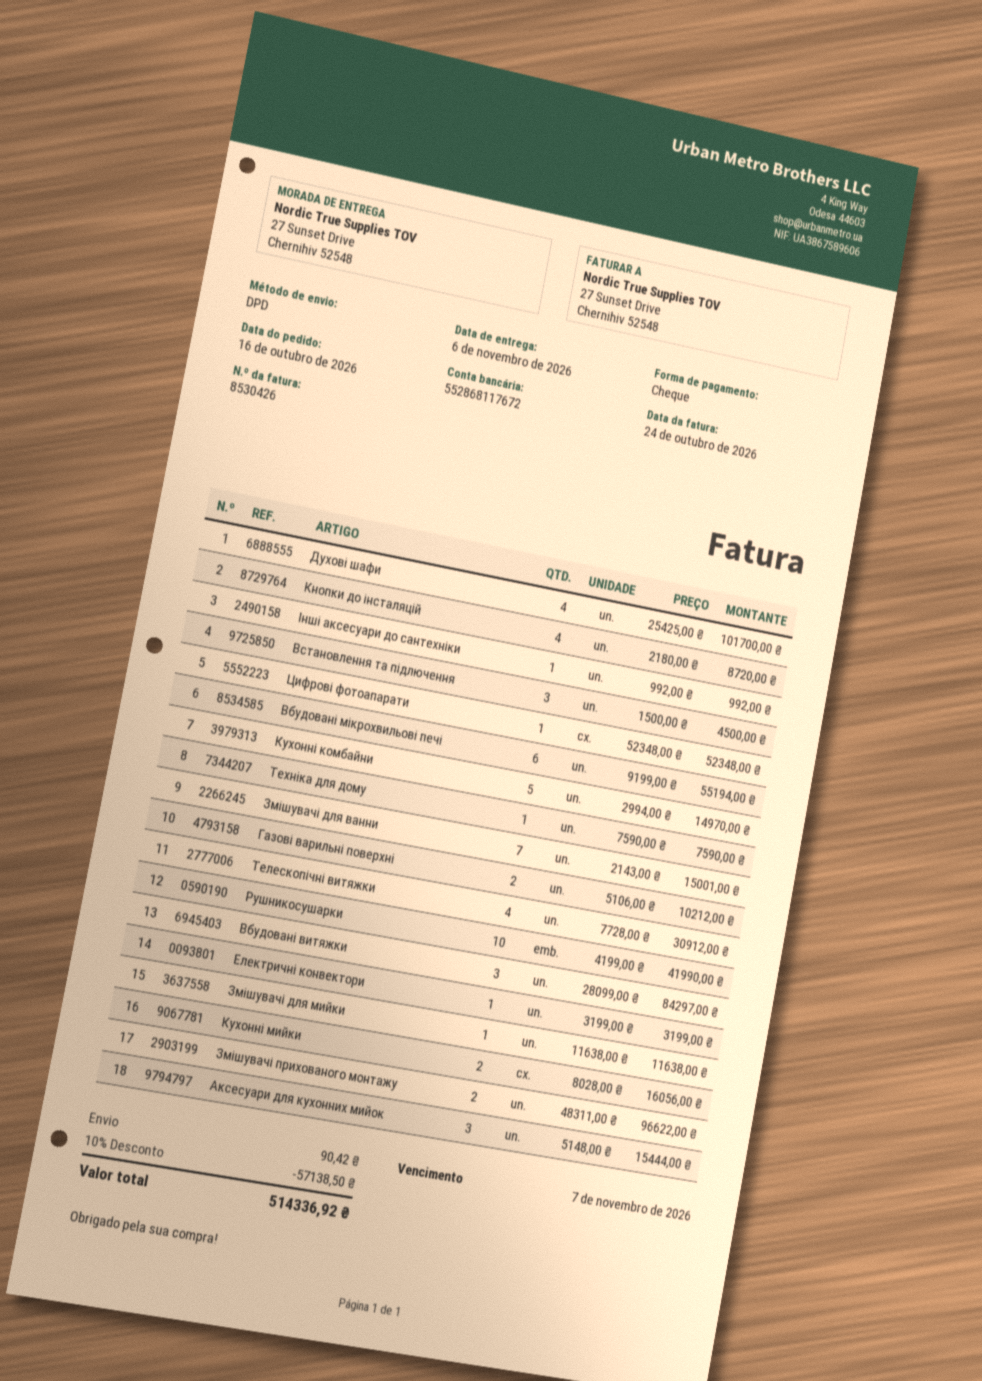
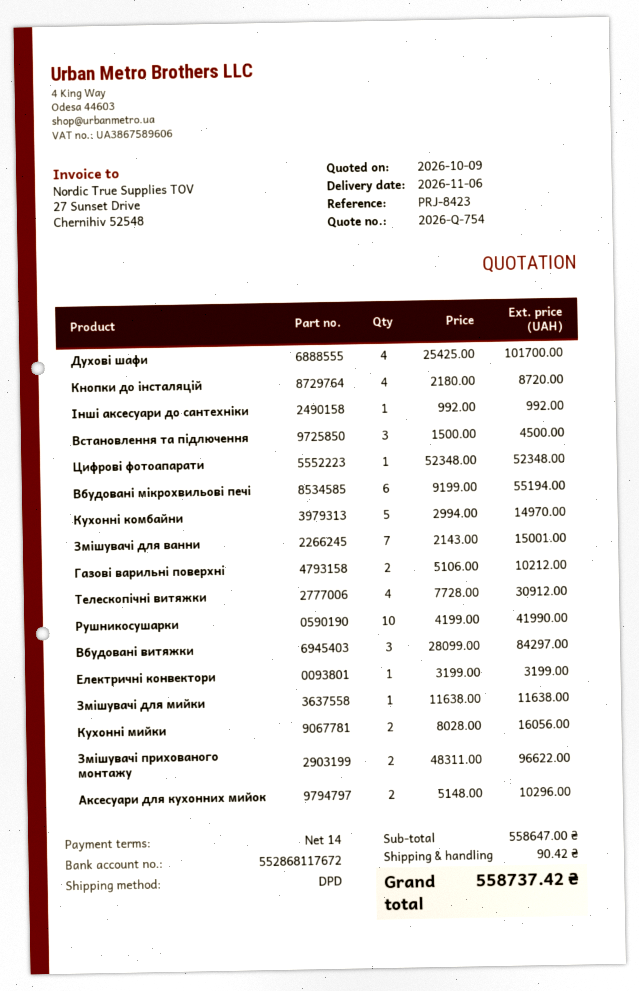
Техніка для дому: 1 x 7590.00 = 7590.00 -> none
Аксесуари для кухонних мийок: 3 x 5148.00 = 15444.00 -> 2 x 5148.00 = 10296.00
discount: 10% = 57138.50 -> none
total: 514336.92 -> 558737.42

